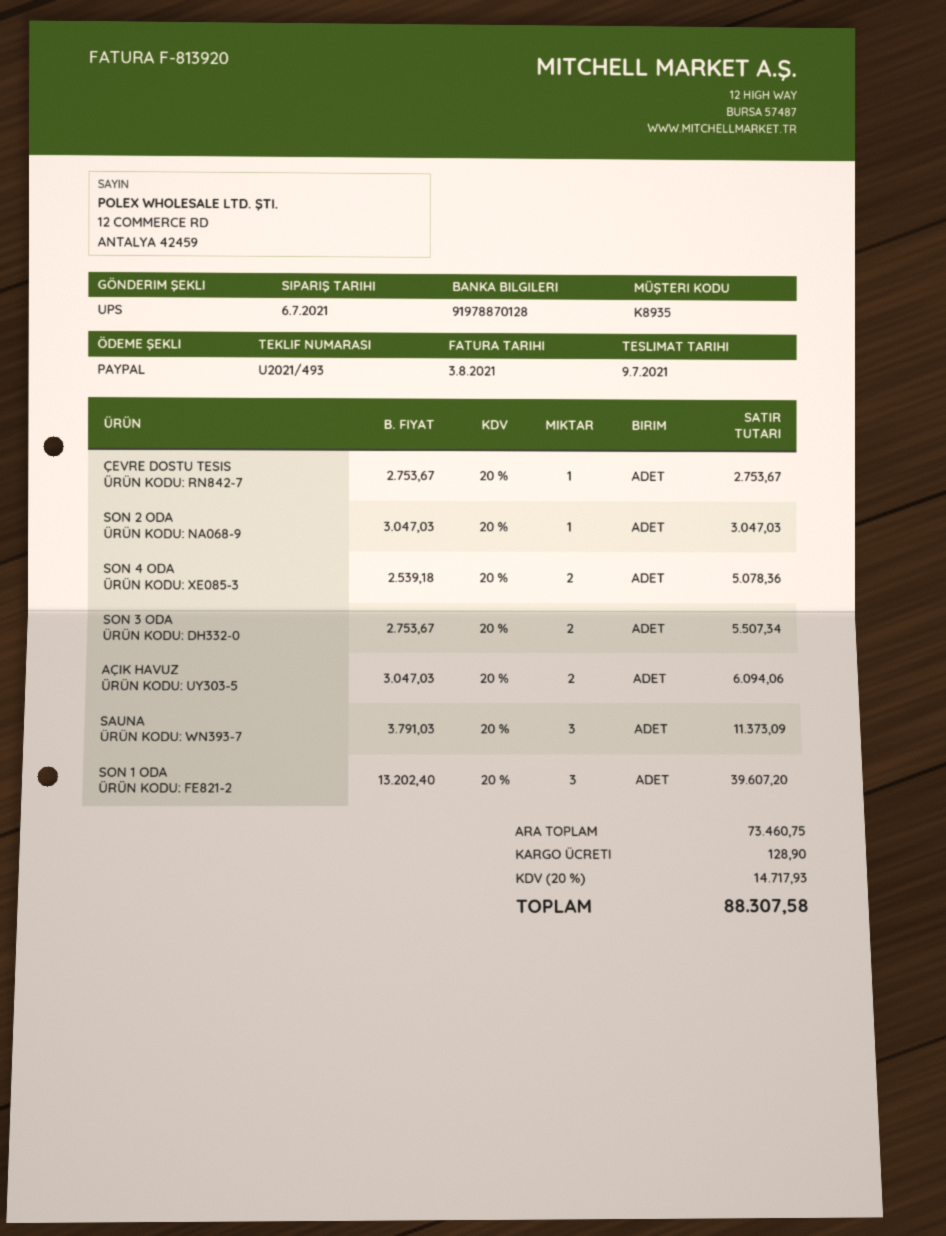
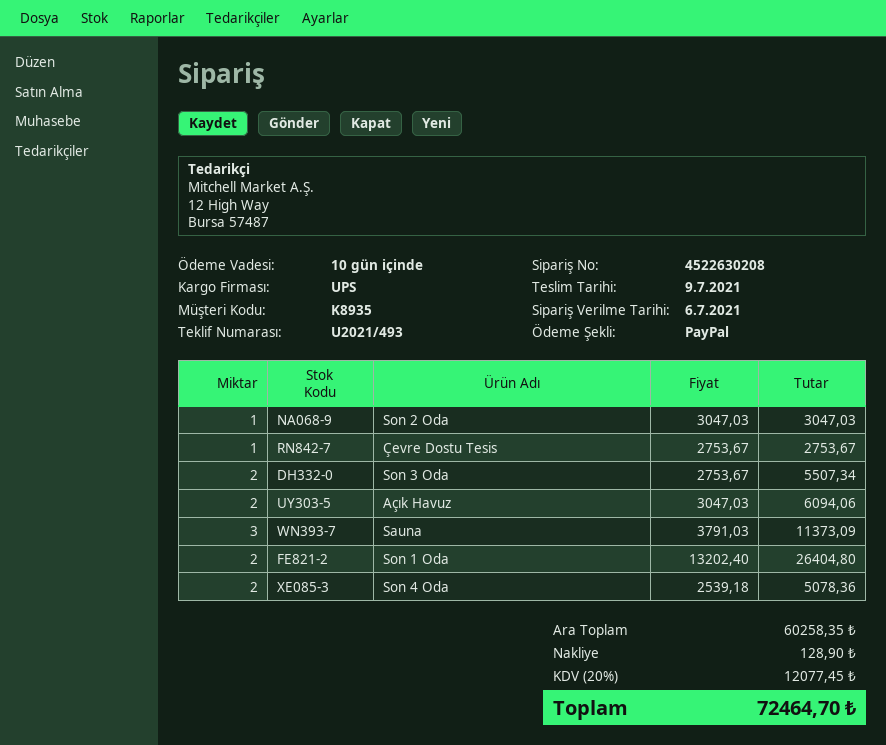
SON 1 ODA: 3 x 13202.40 = 39607.20 -> 2 x 13202.40 = 26404.80
subtotal: 73460.75 -> 60258.35
tax: 20% = 14717.93 -> 20% = 12077.45
total: 88307.58 -> 72464.70

